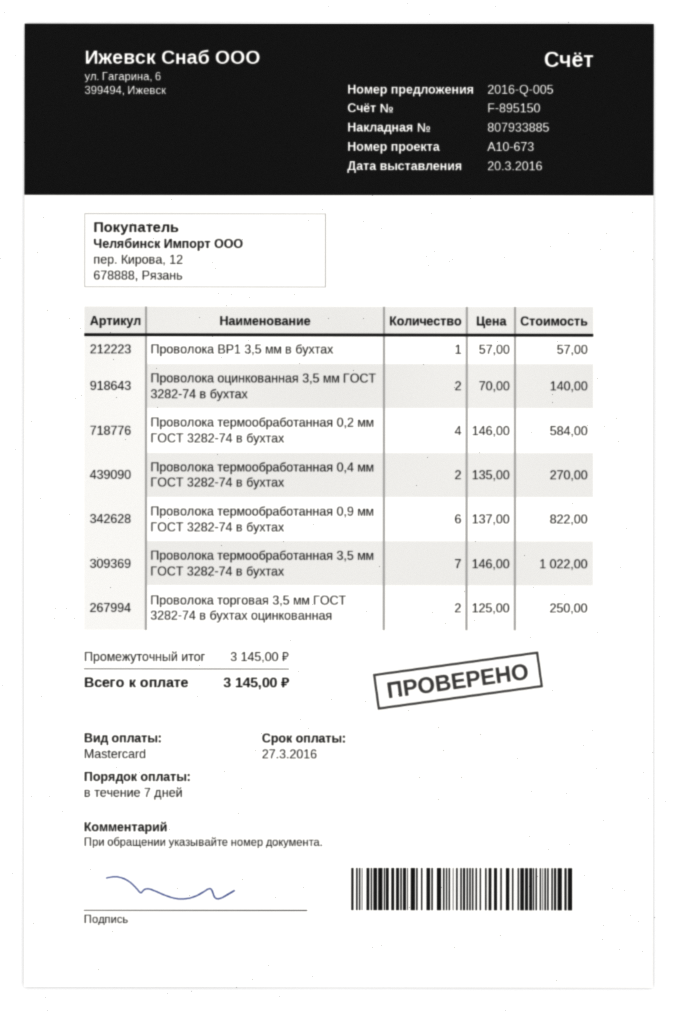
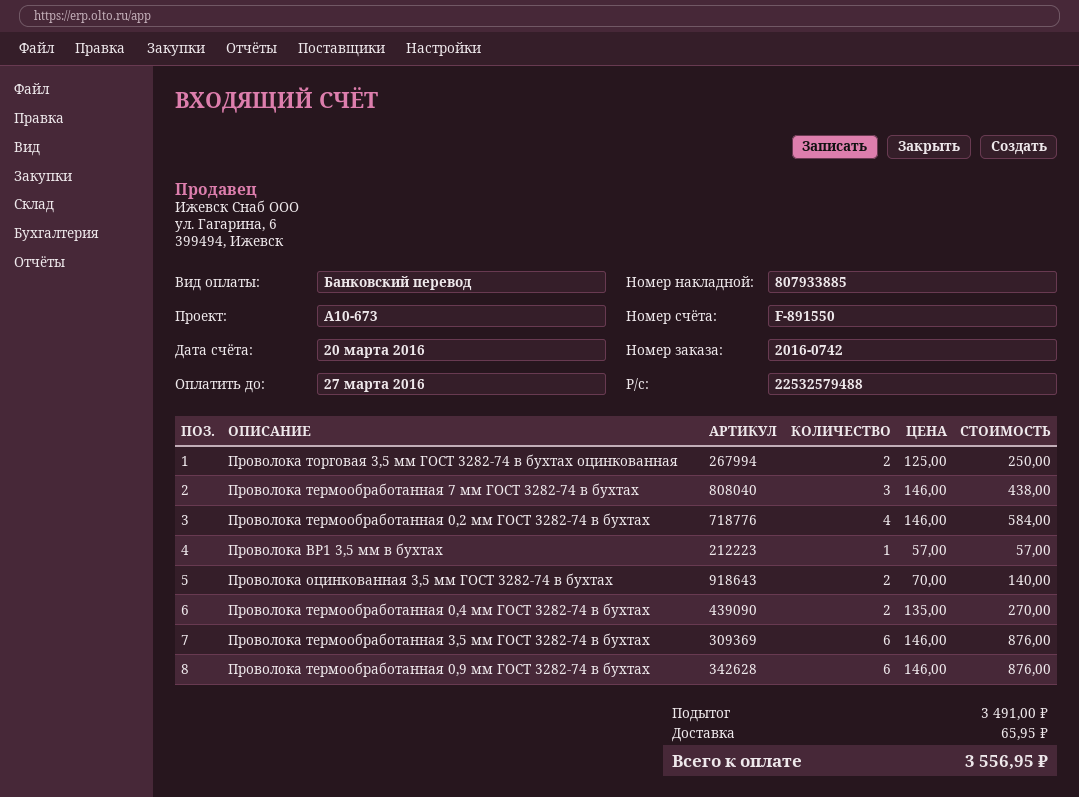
invoice number: F-895150 -> F-891550
payment method: Mastercard -> bank transfer
Проволока термообработанная 0,9 мм ГОСТ 3282-74 в бухтах: 6 x 137.00 = 822.00 -> 6 x 146.00 = 876.00
Проволока термообработанная 3,5 мм ГОСТ 3282-74 в бухтах: 7 x 146.00 = 1022.00 -> 6 x 146.00 = 876.00
Проволока термообработанная 7 мм ГОСТ 3282-74 в бухтах: none -> 3 x 146.00 = 438.00
subtotal: 3145.00 -> 3491.00
shipping: none -> 65.95
total: 3145.00 -> 3556.95

